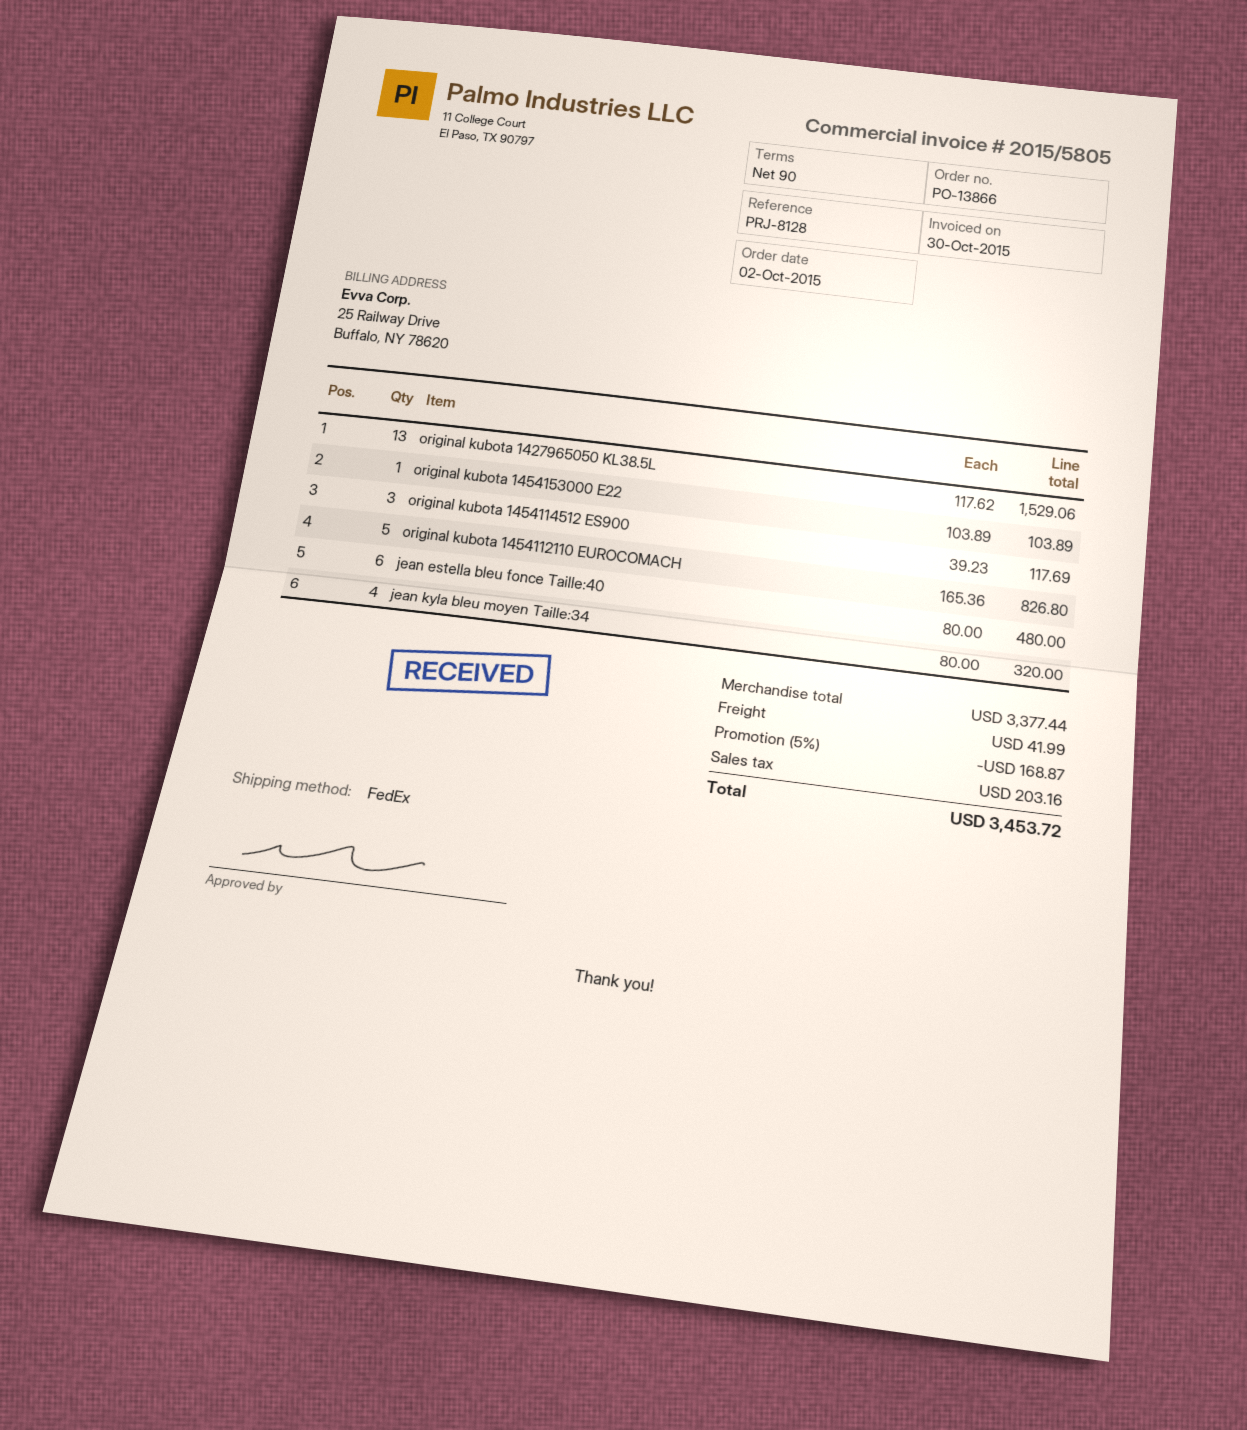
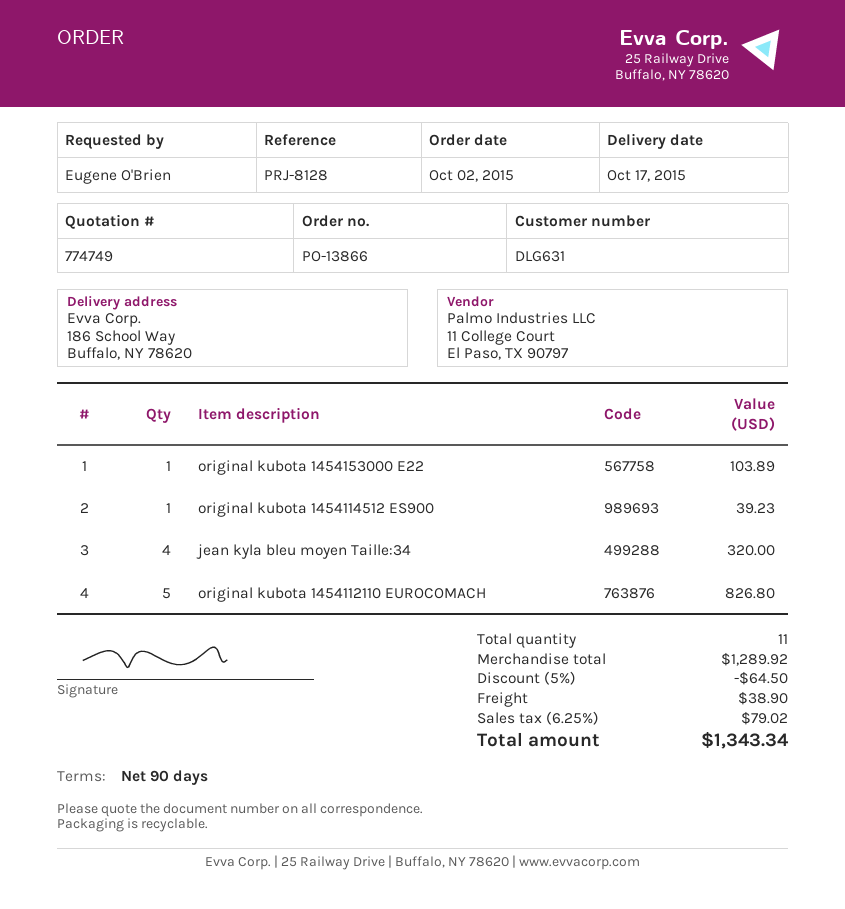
original kubota 1427965050 KL38.5L: 13 for 1529.06 -> none
original kubota 1454114512 ES900: 3 for 117.69 -> 1 for 39.23
jean estella bleu fonce Taille:40: 6 for 480.00 -> none
subtotal: 3377.44 -> 1289.92
discount: 5% = 168.87 -> 5% = 64.50
shipping: 41.99 -> 38.90
tax: 203.16 -> 79.02
total: 3453.72 -> 1343.34

